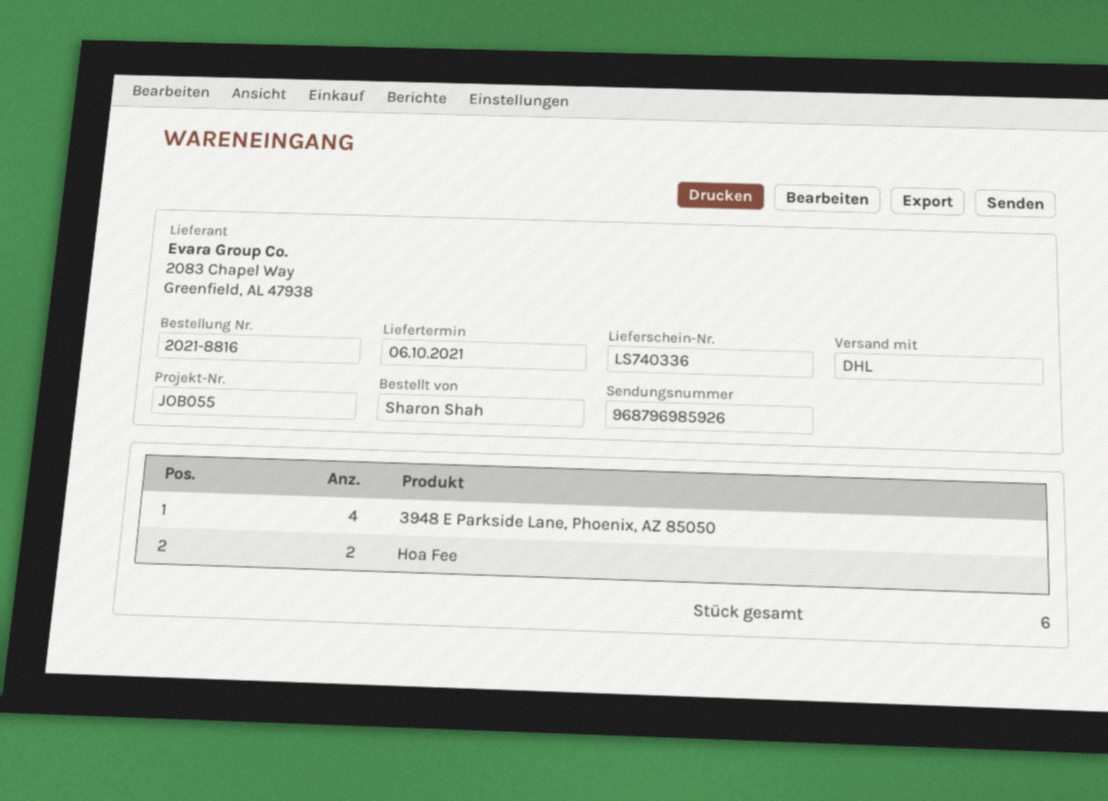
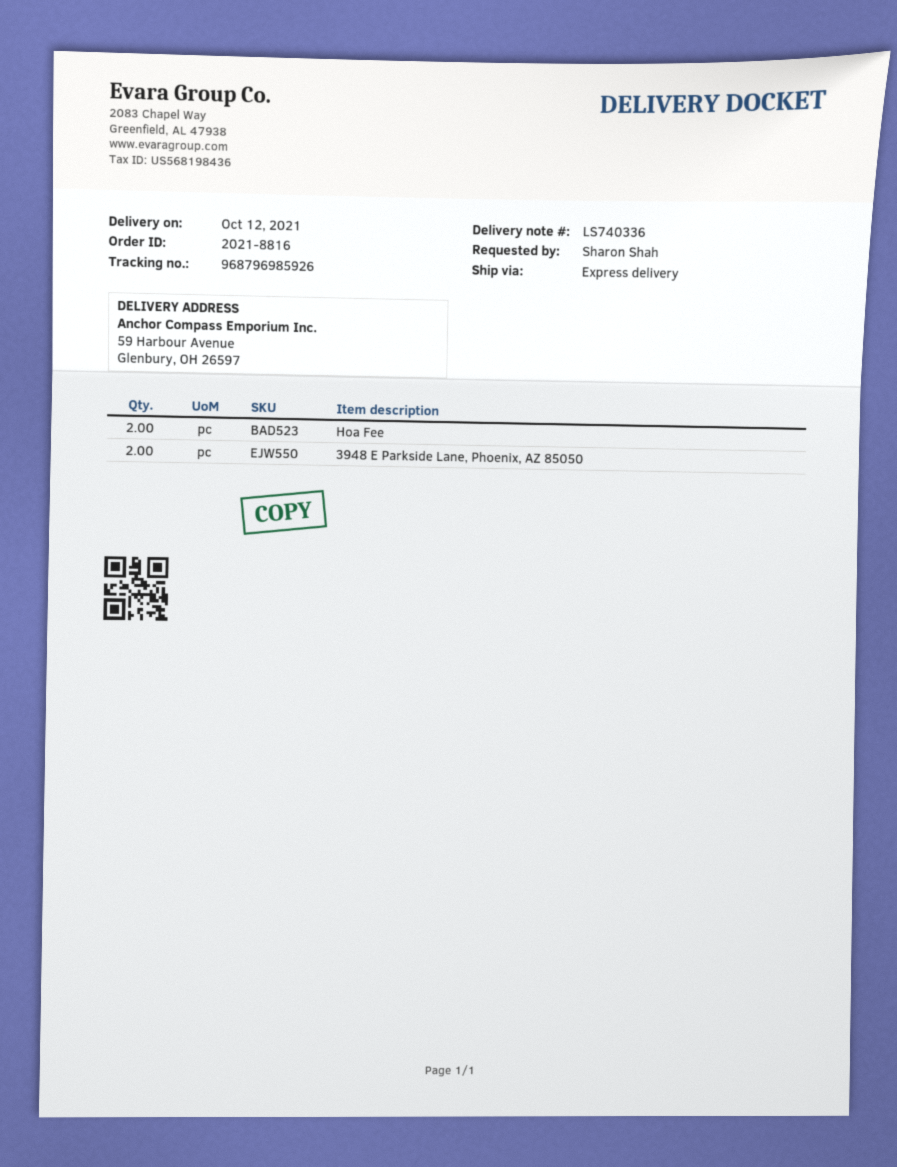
delivery date: 2021-10-06 -> 2021-10-12
shipping method: DHL -> express
3948 E Parkside Lane, Phoenix, AZ 85050: 4 -> 2

